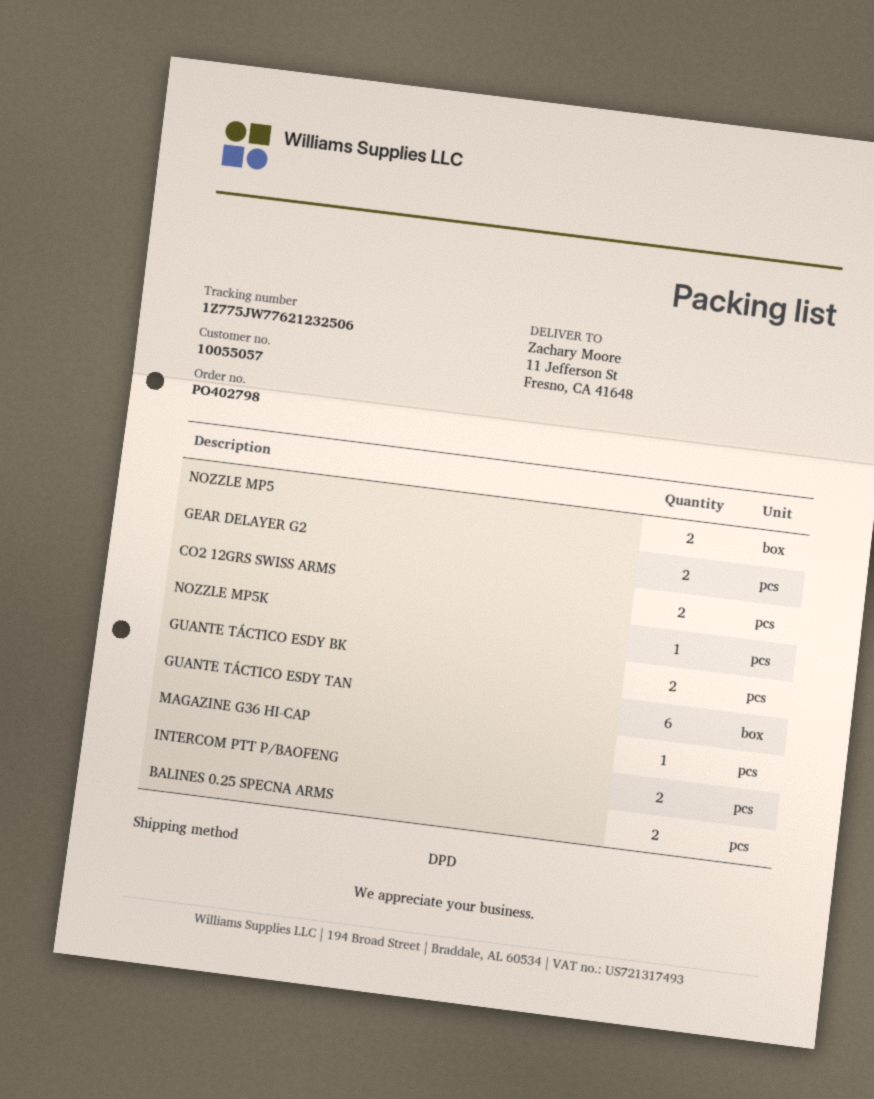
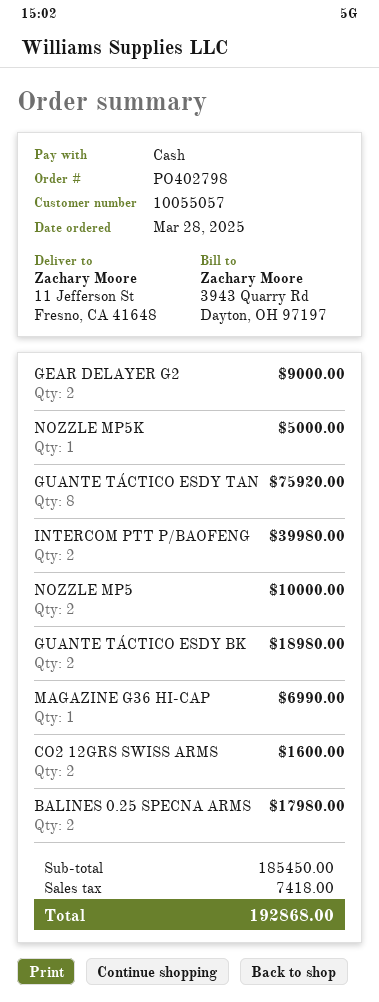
GUANTE TÁCTICO ESDY TAN: 6 -> 8

